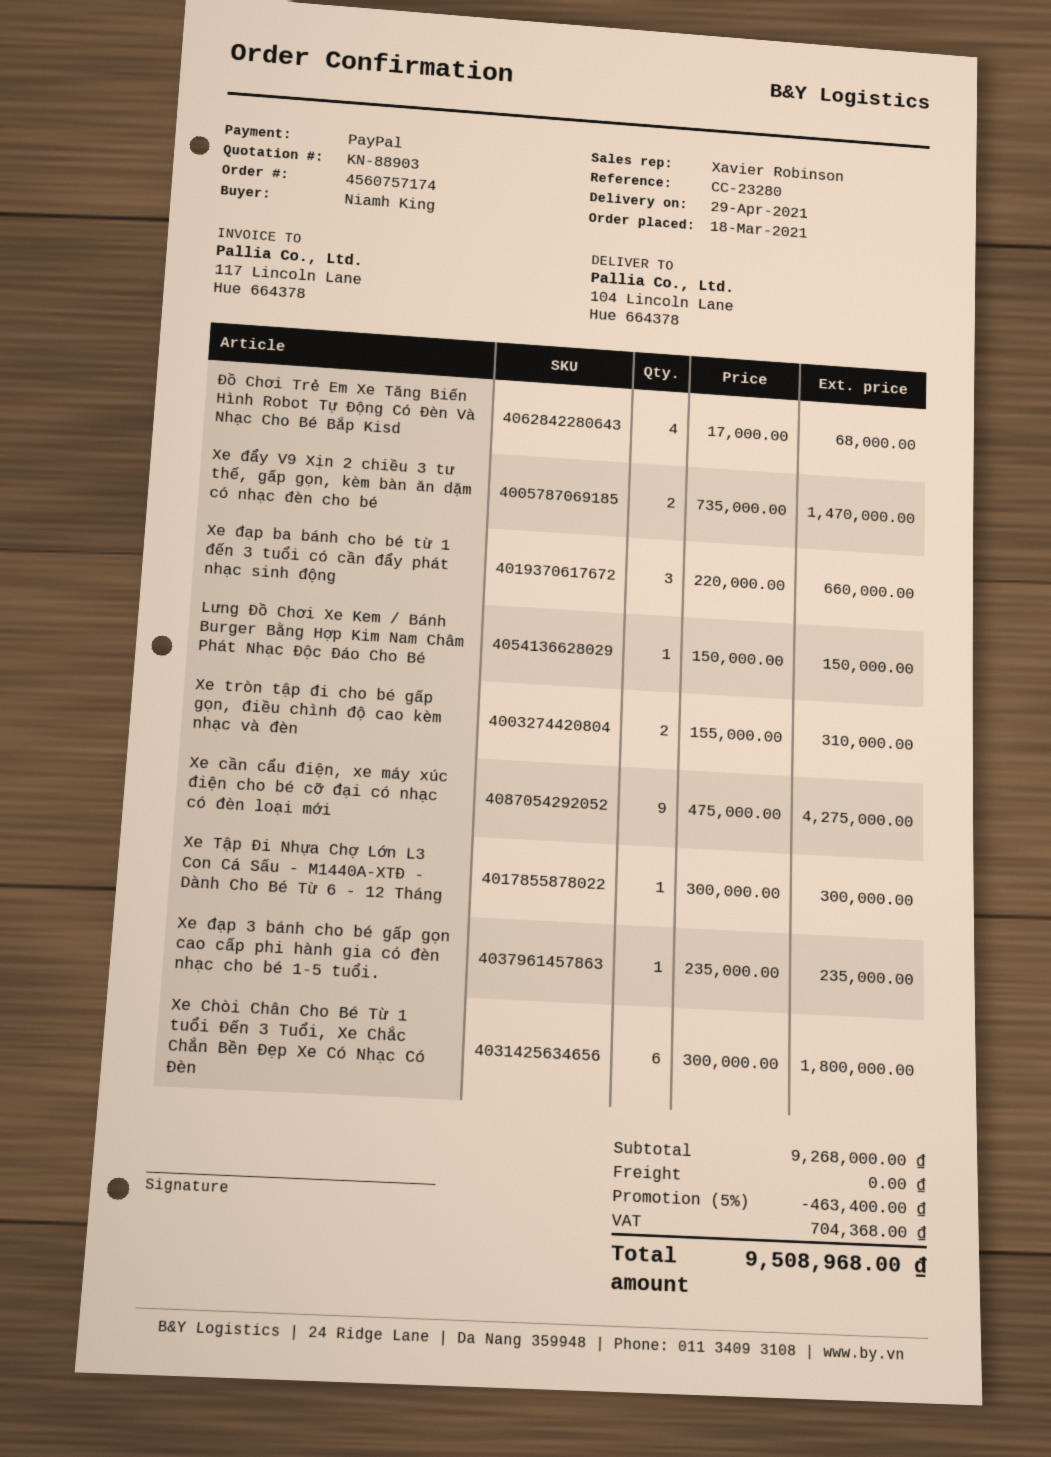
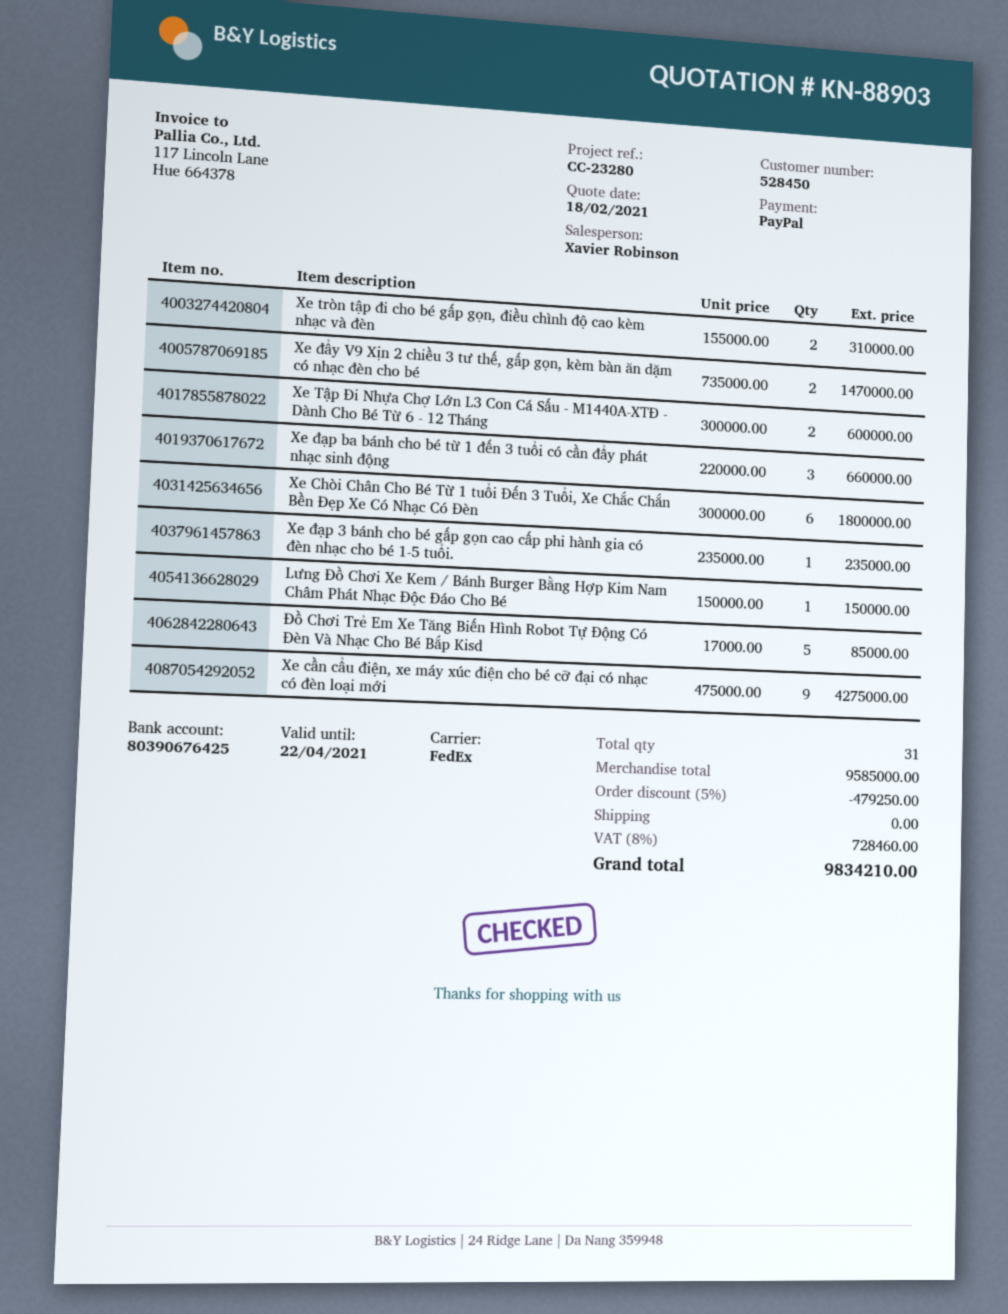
Đồ Chơi Trẻ Em Xe Tăng Biến Hình Robot Tự Động Có Đèn Và Nhạc Cho Bé Bắp Kisd: 4 x 17000.00 = 68000.00 -> 5 x 17000.00 = 85000.00
Xe Tập Đi Nhựa Chợ Lớn L3 Con Cá Sấu - M1440A-XTĐ - Dành Cho Bé Từ 6 - 12 Tháng: 1 x 300000.00 = 300000.00 -> 2 x 300000.00 = 600000.00
subtotal: 9268000.00 -> 9585000.00
discount: 5% = 463400.00 -> 5% = 479250.00
tax: 704368.00 -> 728460.00
total: 9508968.00 -> 9834210.00

